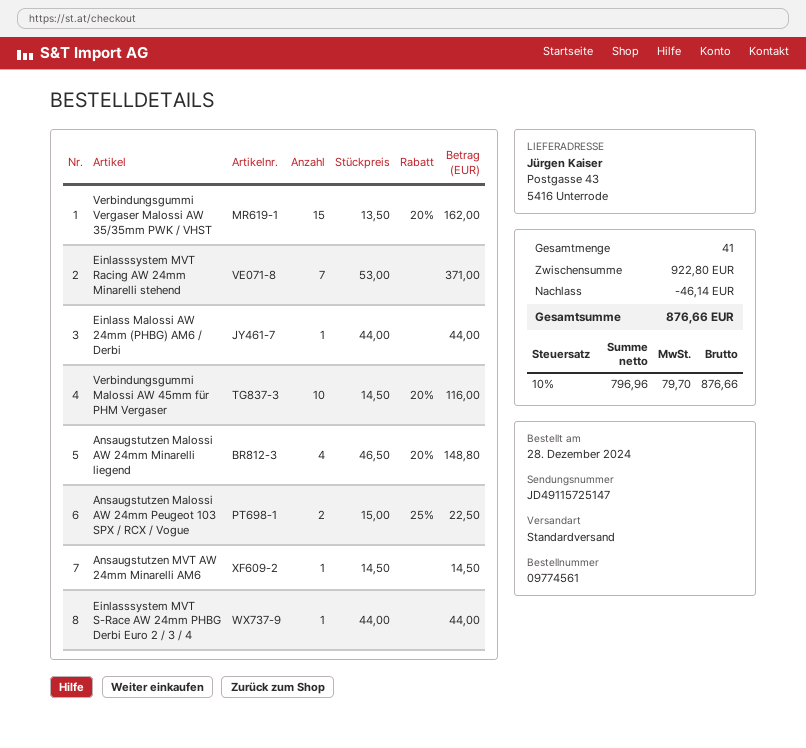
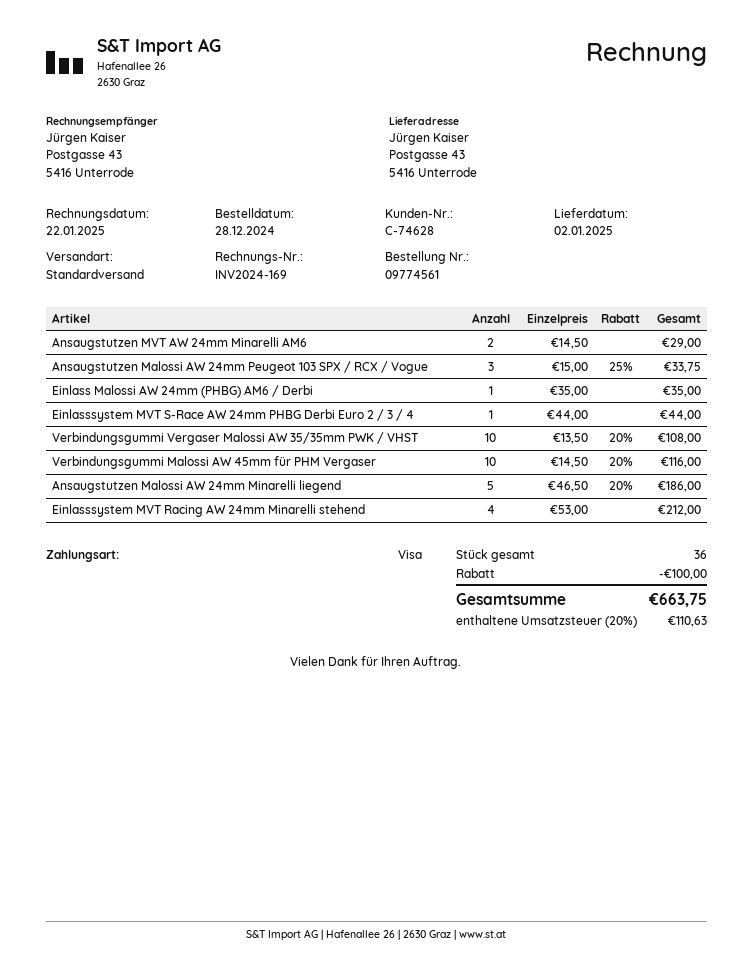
Verbindungsgummi Vergaser Malossi AW 35/35mm PWK / VHST: 15 x 13.50 - 20% = 162.00 -> 10 x 13.50 - 20% = 108.00
Einlasssystem MVT Racing AW 24mm Minarelli stehend: 7 x 53.00 = 371.00 -> 4 x 53.00 = 212.00
Einlass Malossi AW 24mm (PHBG) AM6 / Derbi: 1 x 44.00 = 44.00 -> 1 x 35.00 = 35.00
Ansaugstutzen Malossi AW 24mm Minarelli liegend: 4 x 46.50 - 20% = 148.80 -> 5 x 46.50 - 20% = 186.00
Ansaugstutzen Malossi AW 24mm Peugeot 103 SPX / RCX / Vogue: 2 x 15.00 - 25% = 22.50 -> 3 x 15.00 - 25% = 33.75
Ansaugstutzen MVT AW 24mm Minarelli AM6: 1 x 14.50 = 14.50 -> 2 x 14.50 = 29.00
total quantity: 41 -> 36
discount: 46.14 -> 100.00
tax: 10% = 79.70 -> 20% = 110.63
total: 876.66 -> 663.75

